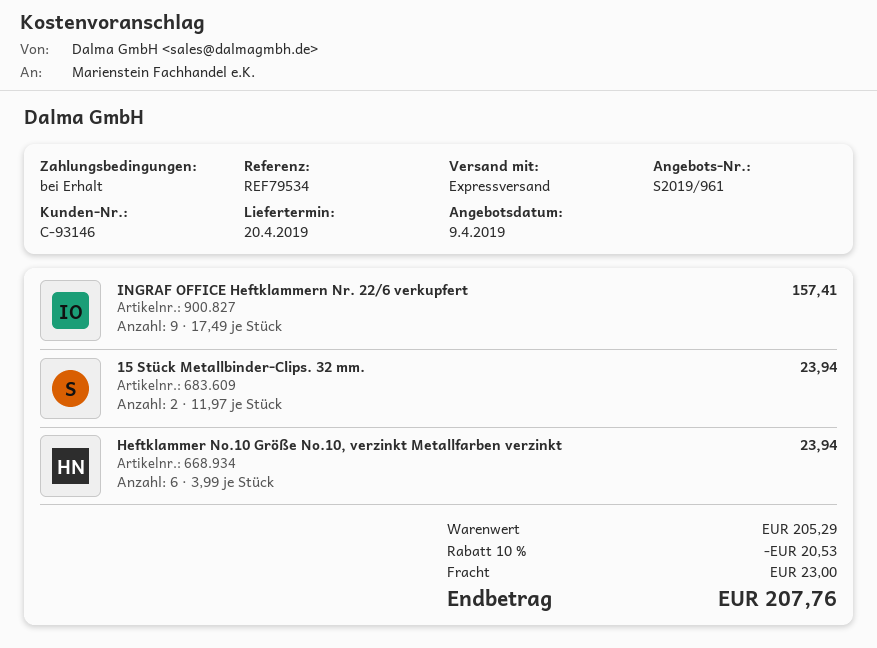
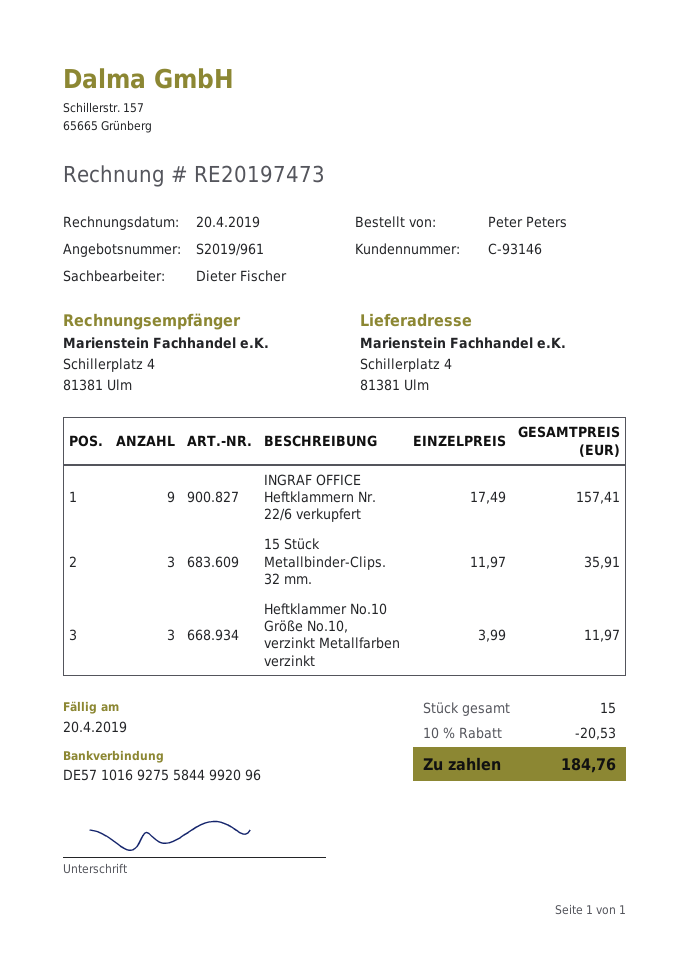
15 Stück Metallbinder-Clips. 32 mm.: 2 x 11.97 = 23.94 -> 3 x 11.97 = 35.91
Heftklammer No.10 Größe No.10, verzinkt Metallfarben verzinkt: 6 x 3.99 = 23.94 -> 3 x 3.99 = 11.97
shipping: 23.00 -> none
total: 207.76 -> 184.76

